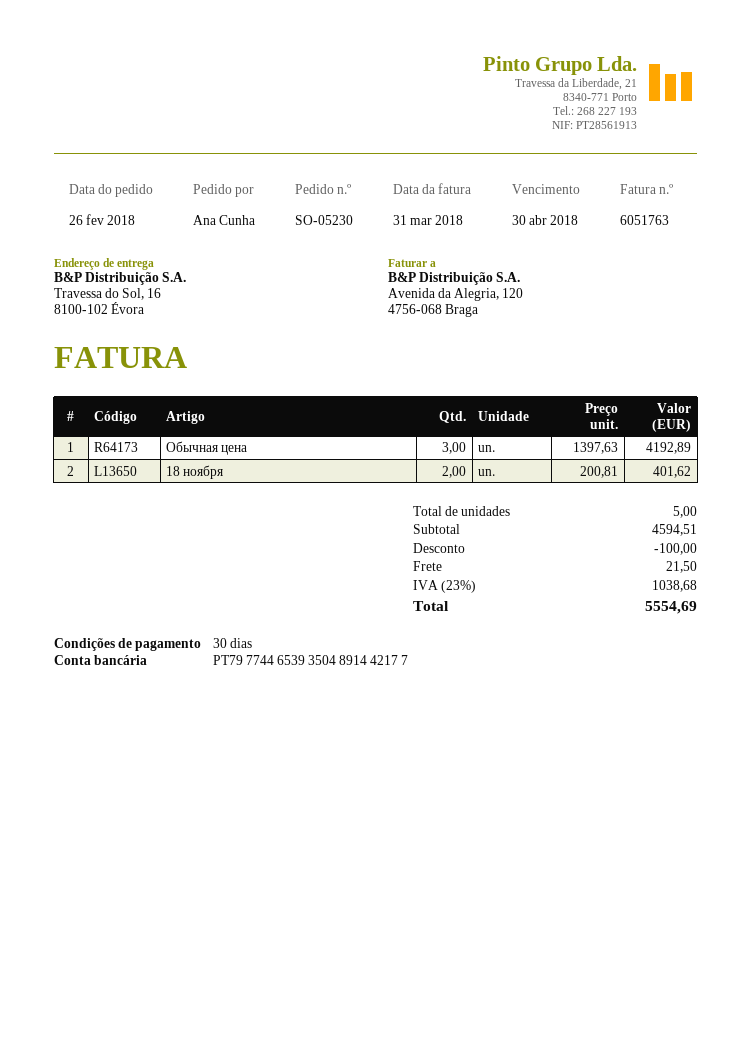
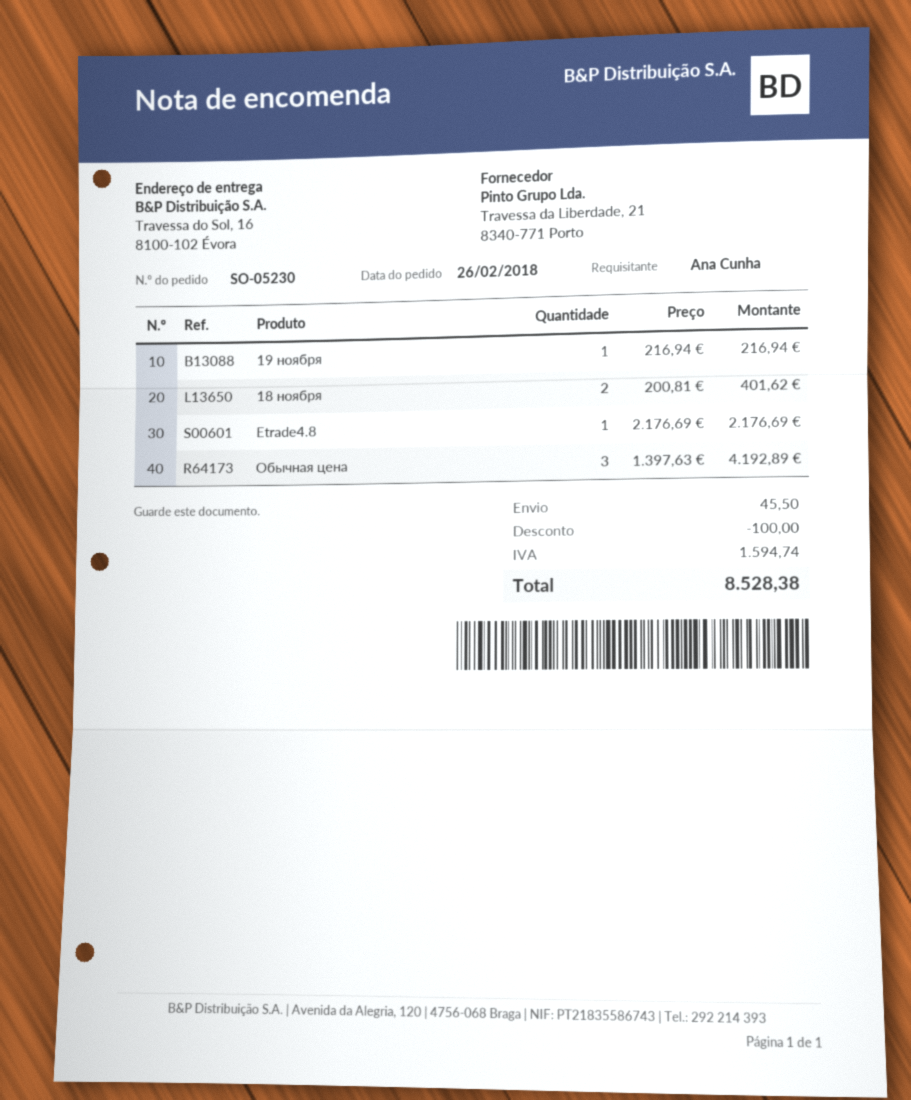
19 ноября: none -> 1 x 216.94 = 216.94
Etrade4.8: none -> 1 x 2176.69 = 2176.69
shipping: 21.50 -> 45.50
tax: 1038.68 -> 1594.74
total: 5554.69 -> 8528.38

